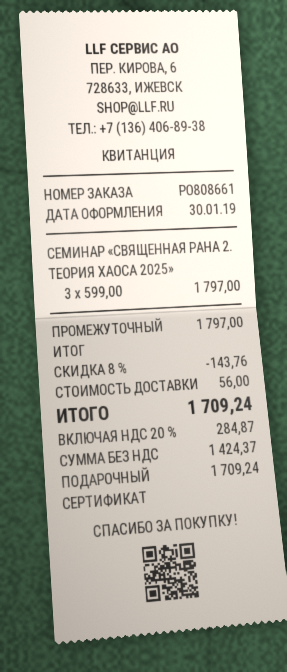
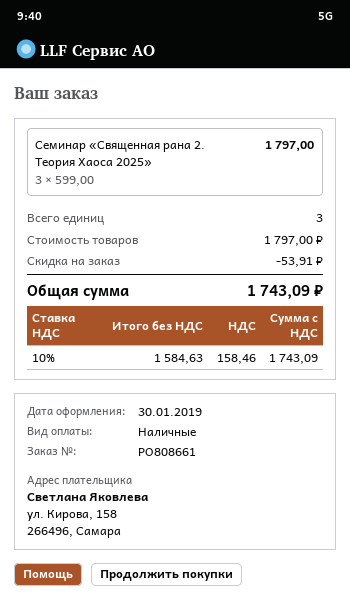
payment method: gift card -> cash
discount: 143.76 -> 53.91
shipping: 56.00 -> none
net: 1424.37 -> 1584.63
tax: 20% = 284.87 -> 10% = 158.46
total: 1709.24 -> 1743.09

